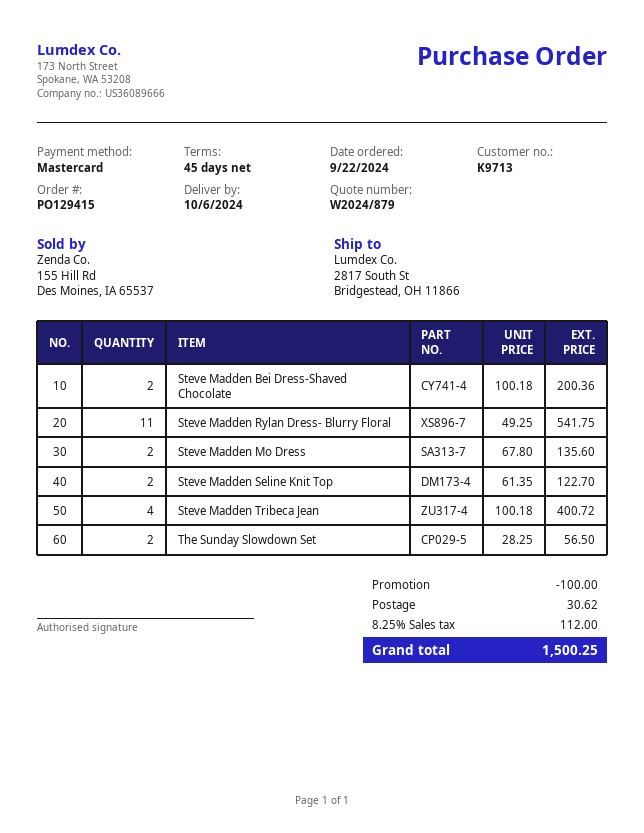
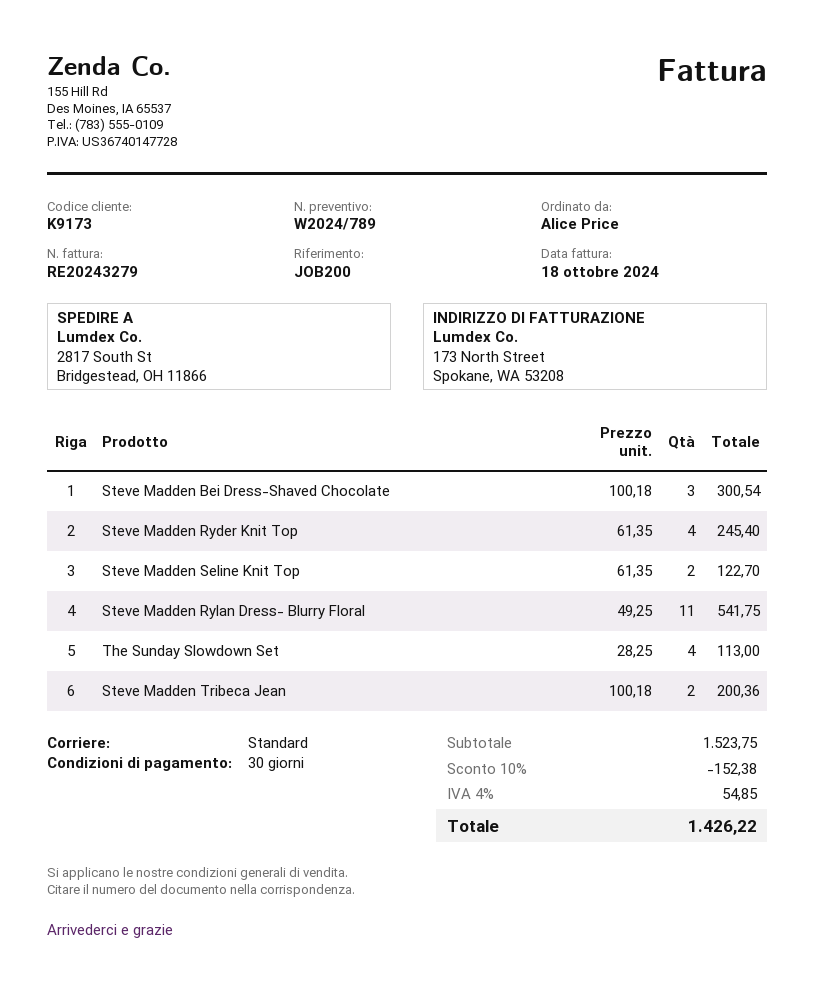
quote number: W2024/879 -> W2024/789
payment terms: 45 days -> 30 days
customer number: K9713 -> K9173
Steve Madden Bei Dress-Shaved Chocolate: 2 x 100.18 = 200.36 -> 3 x 100.18 = 300.54
Steve Madden Mo Dress: 2 x 67.80 = 135.60 -> none
Steve Madden Tribeca Jean: 4 x 100.18 = 400.72 -> 2 x 100.18 = 200.36
The Sunday Slowdown Set: 2 x 28.25 = 56.50 -> 4 x 28.25 = 113.00
Steve Madden Ryder Knit Top: none -> 4 x 61.35 = 245.40
discount: 100.00 -> 152.38
shipping: 30.62 -> none
tax: 8.25% = 112.00 -> 4% = 54.85
total: 1500.25 -> 1426.22

